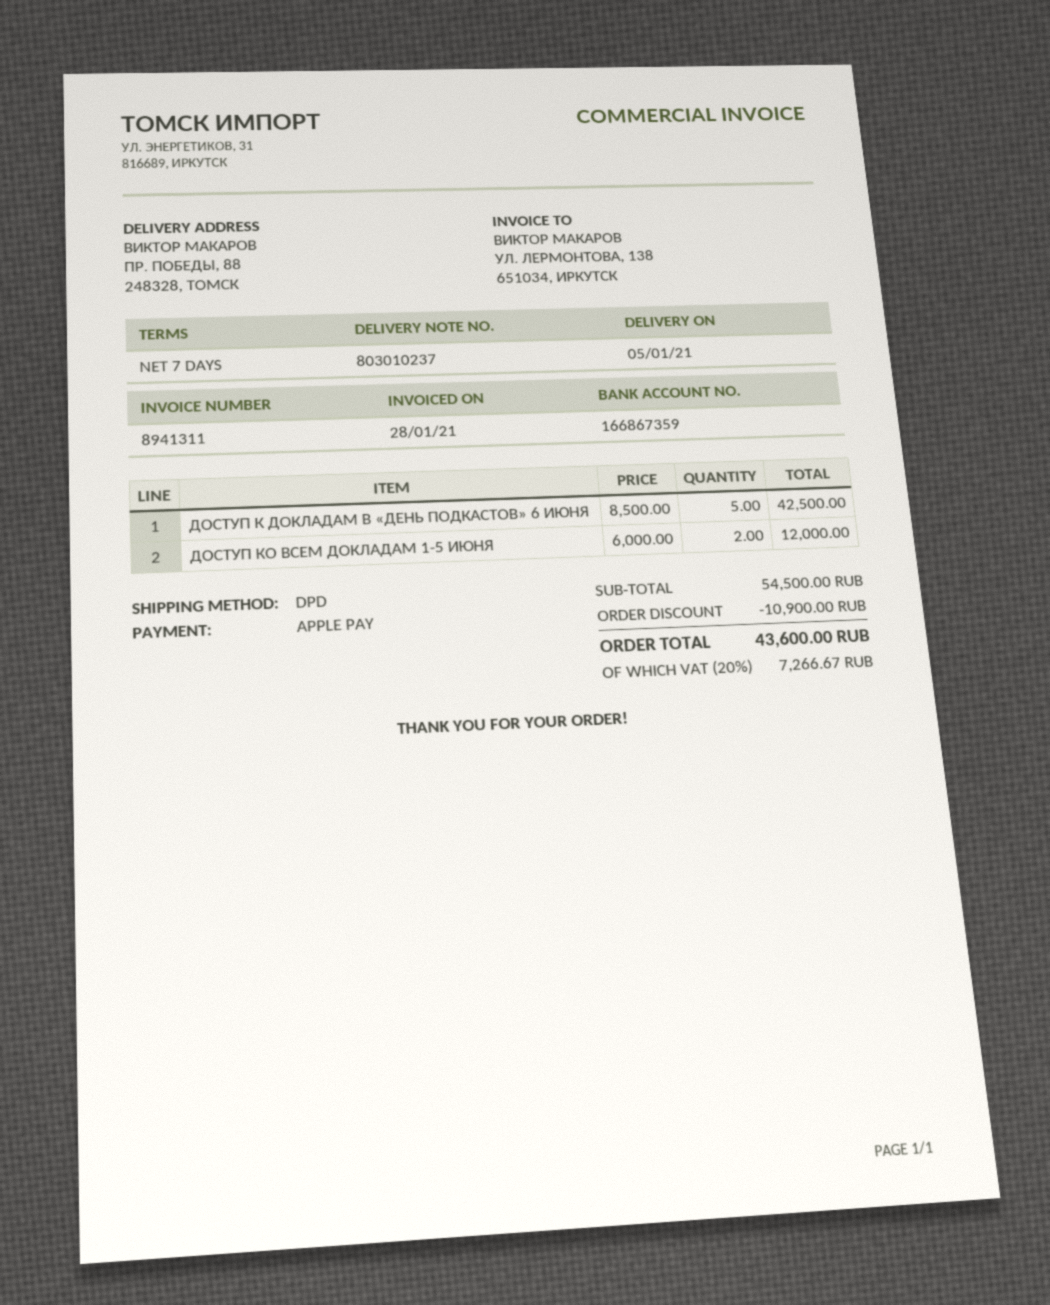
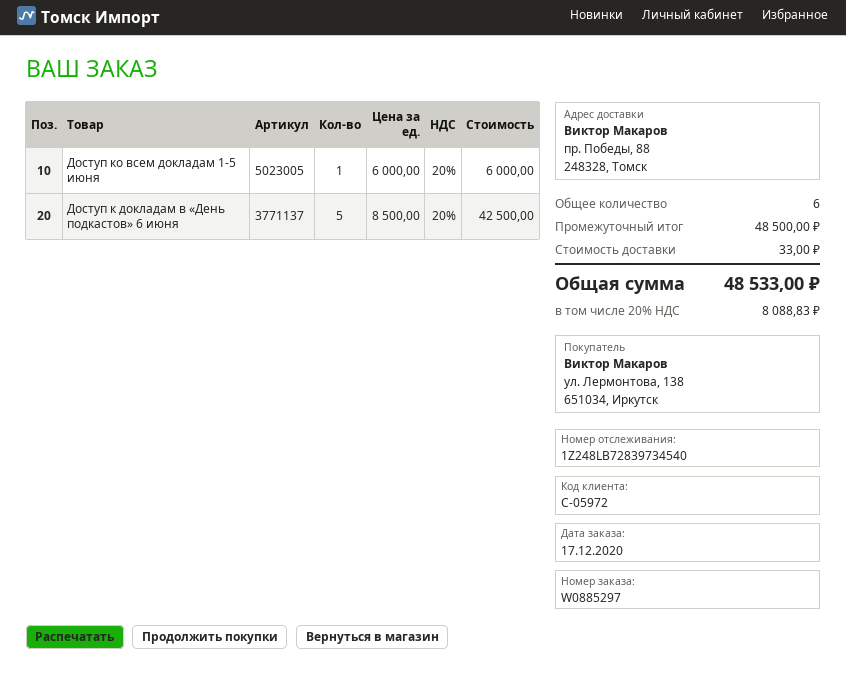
ДОСТУП КО ВСЕМ ДОКЛАДАМ 1-5 ИЮНЯ: 2 x 6000.00 = 12000.00 -> 1 x 6000.00 = 6000.00
subtotal: 54500.00 -> 48500.00
discount: 10900.00 -> none
shipping: none -> 33.00
tax: 20% = 7266.67 -> 20% = 8088.83
total: 43600.00 -> 48533.00

